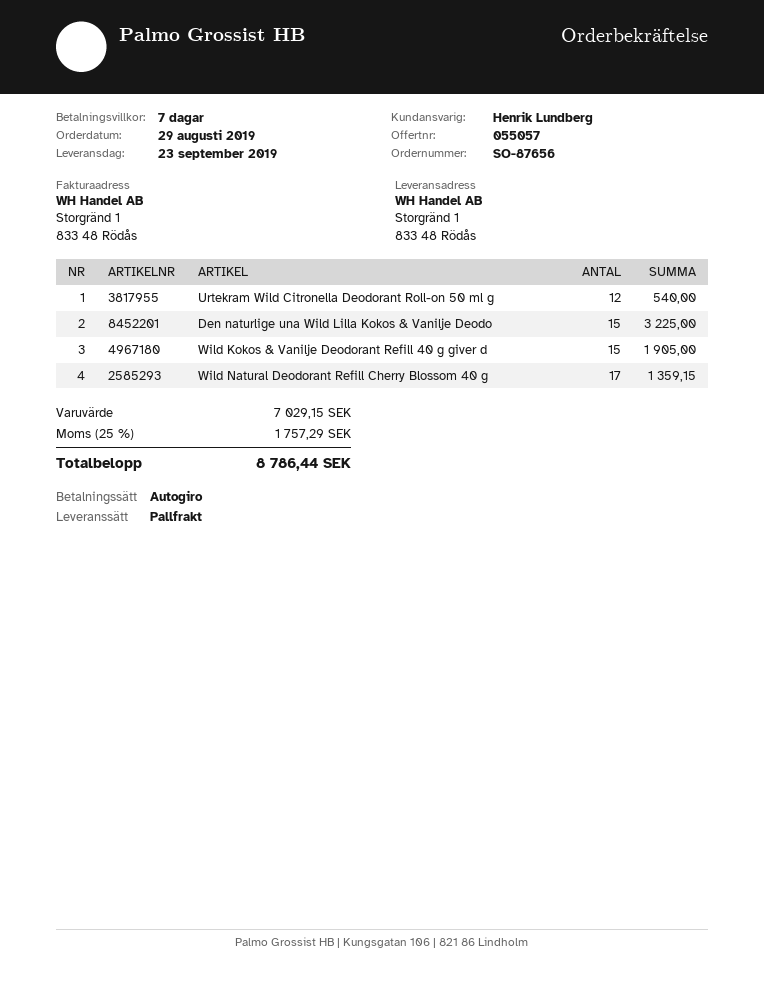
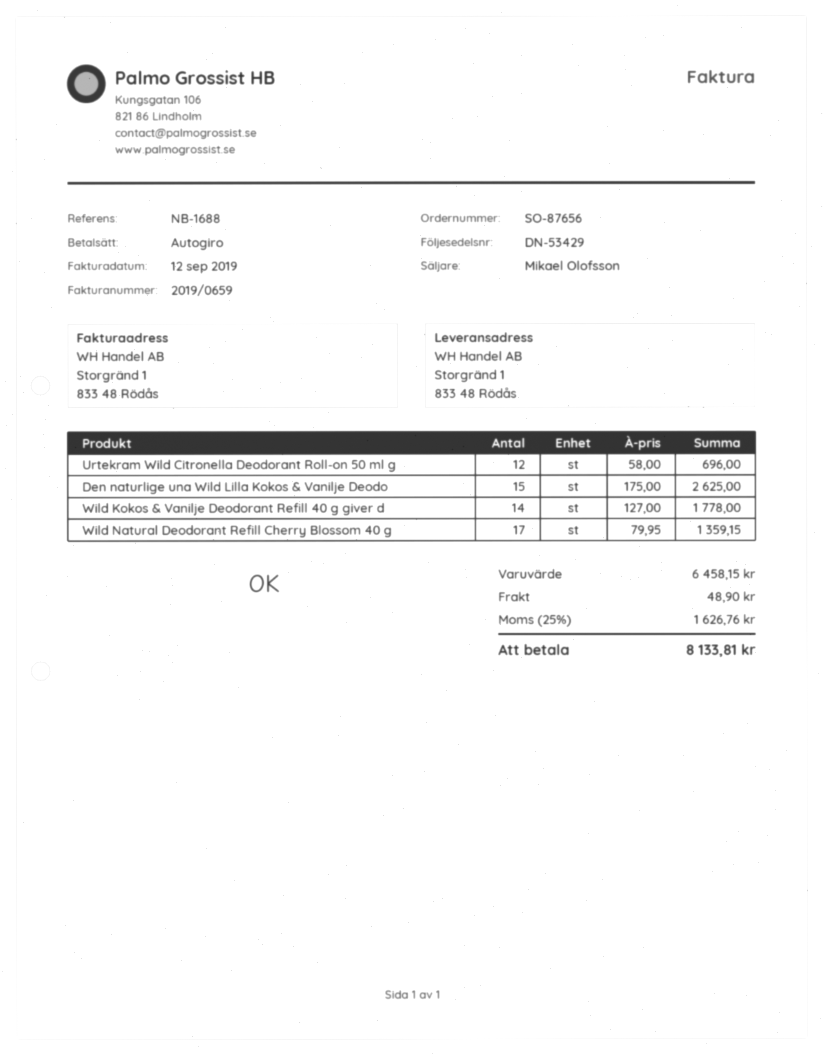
sales rep: Henrik Lundberg -> Mikael Olofsson
Urtekram Wild Citronella Deodorant Roll-on 50 ml g: 12 for 540.00 -> 12 for 696.00
Den naturlige una Wild Lilla Kokos & Vanilje Deodo: 15 for 3225.00 -> 15 for 2625.00
Wild Kokos & Vanilje Deodorant Refill 40 g giver d: 15 for 1905.00 -> 14 for 1778.00
subtotal: 7029.15 -> 6458.15
shipping: none -> 48.90
tax: 25% = 1757.29 -> 25% = 1626.76
total: 8786.44 -> 8133.81

